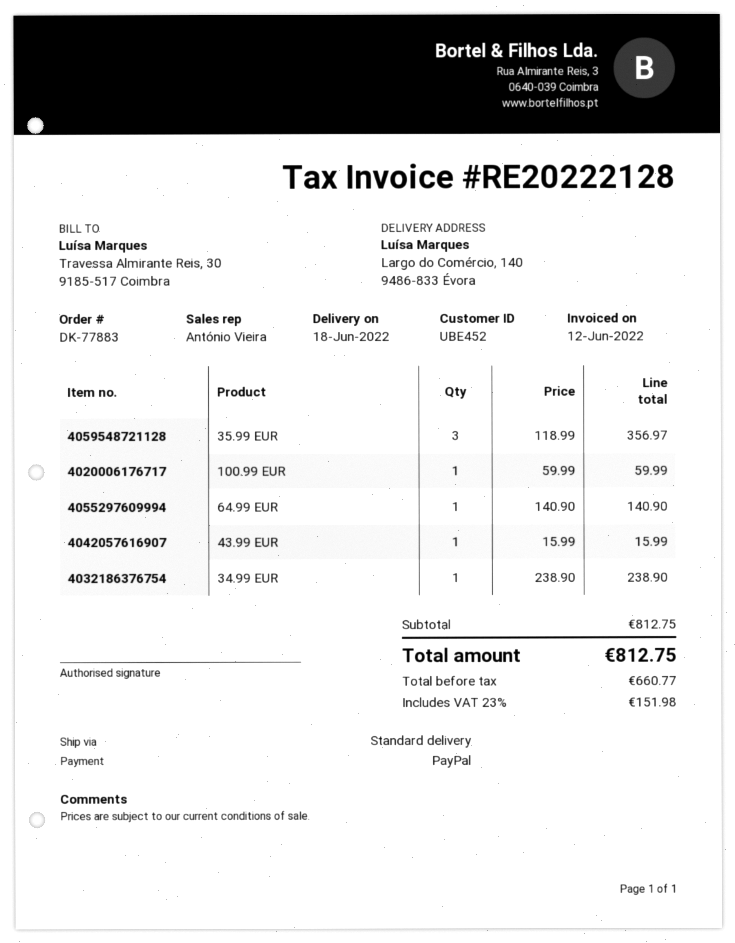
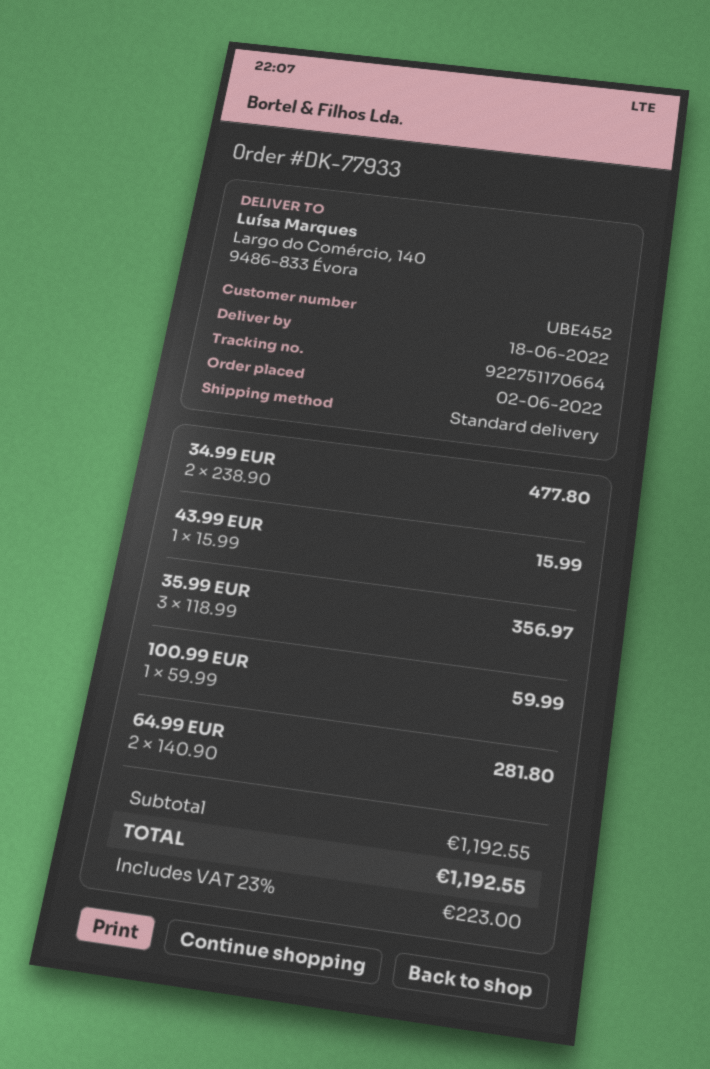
order number: DK-77883 -> DK-77933
64.99 EUR: 1 x 140.90 = 140.90 -> 2 x 140.90 = 281.80
34.99 EUR: 1 x 238.90 = 238.90 -> 2 x 238.90 = 477.80
subtotal: 812.75 -> 1192.55
tax: 23% = 151.98 -> 23% = 223.00
total: 812.75 -> 1192.55

